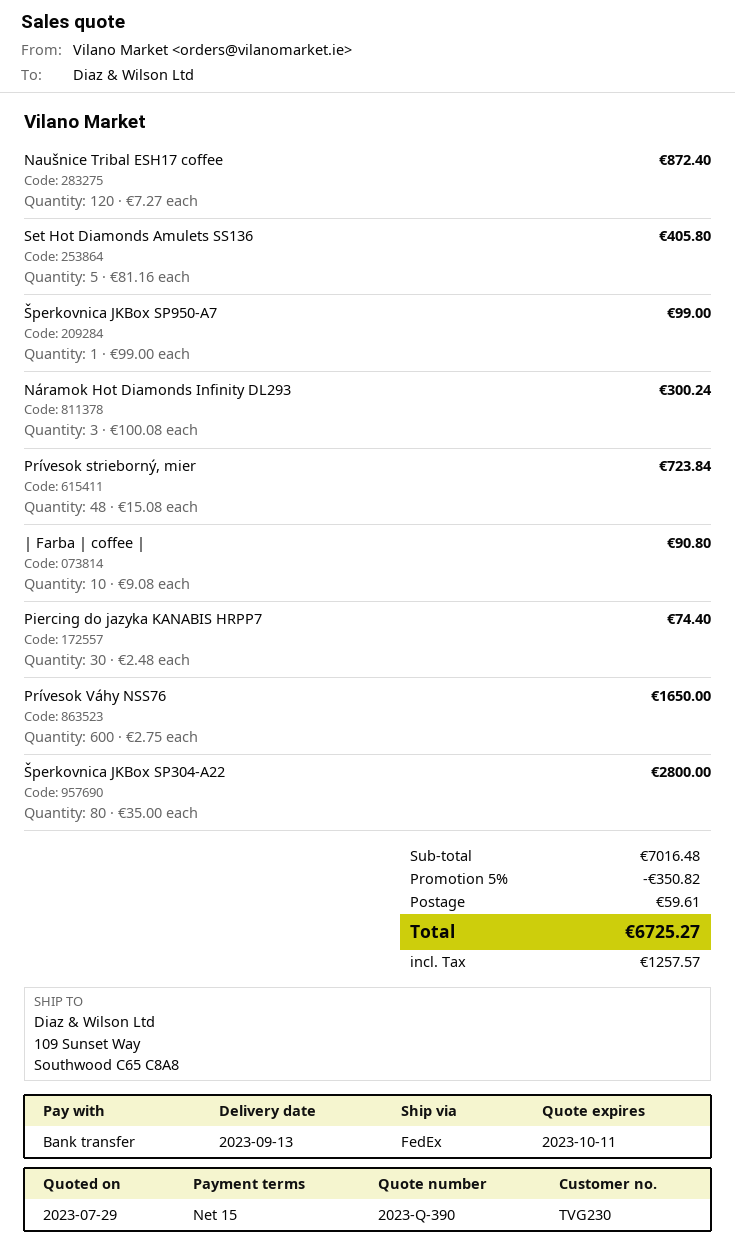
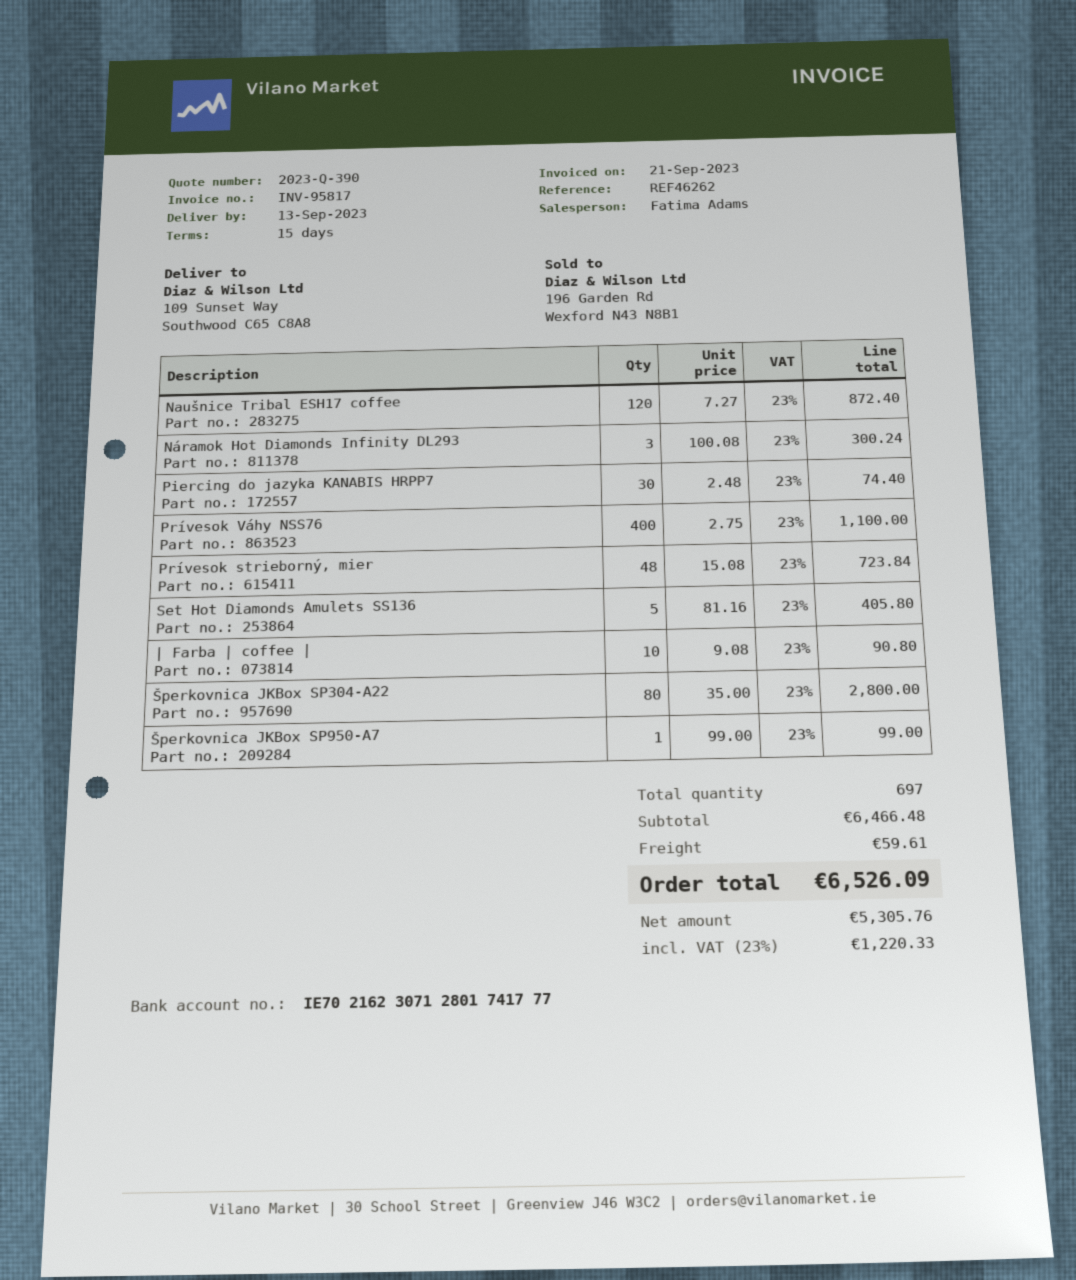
Prívesok Váhy NSS76: 600 x 2.75 = 1650.00 -> 400 x 2.75 = 1100.00
subtotal: 7016.48 -> 6466.48
discount: 5% = 350.82 -> none
tax: 1257.57 -> 1220.33
total: 6725.27 -> 6526.09

